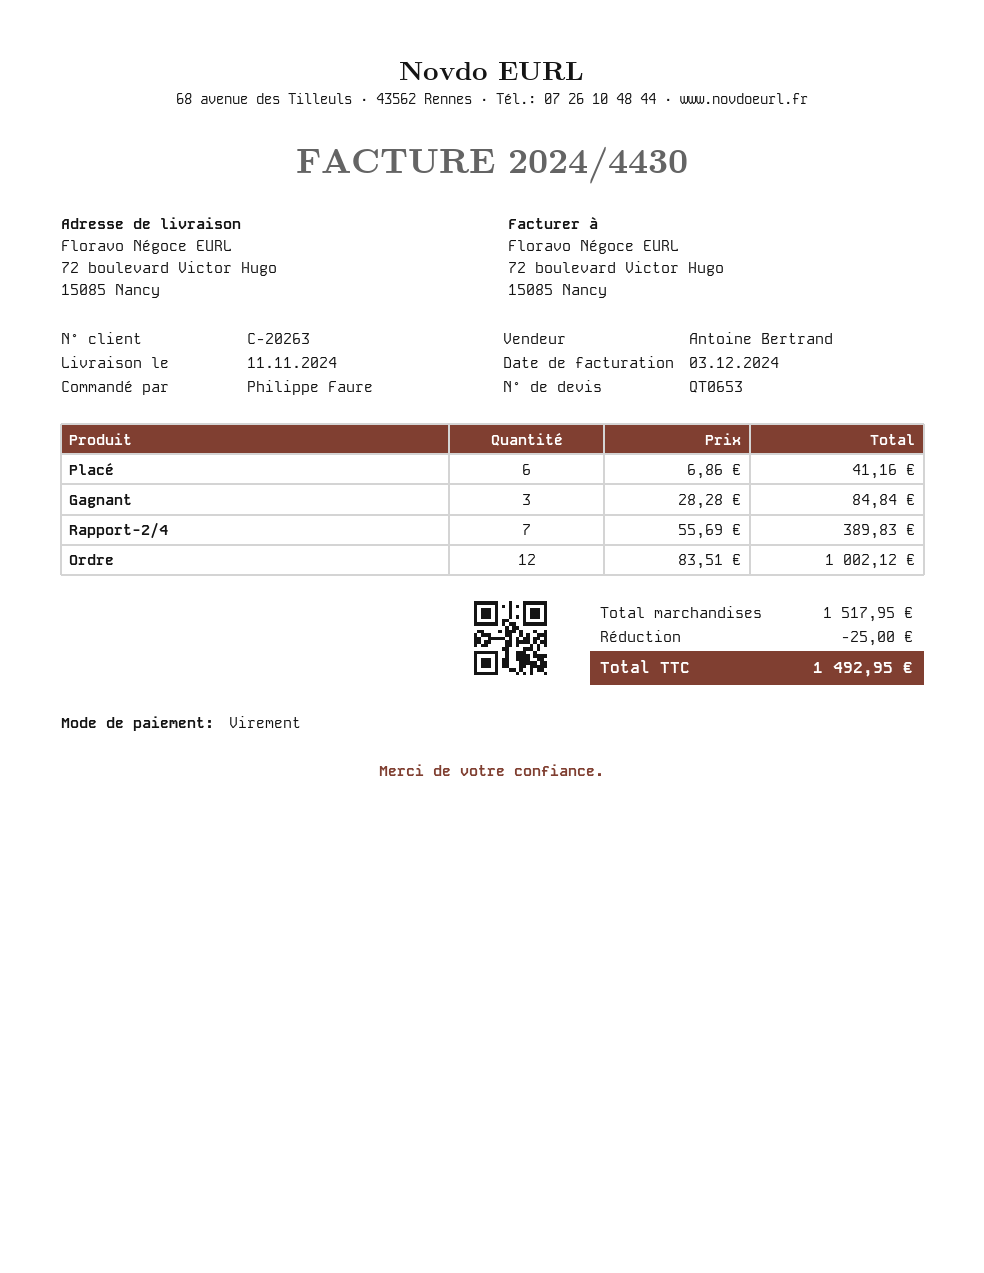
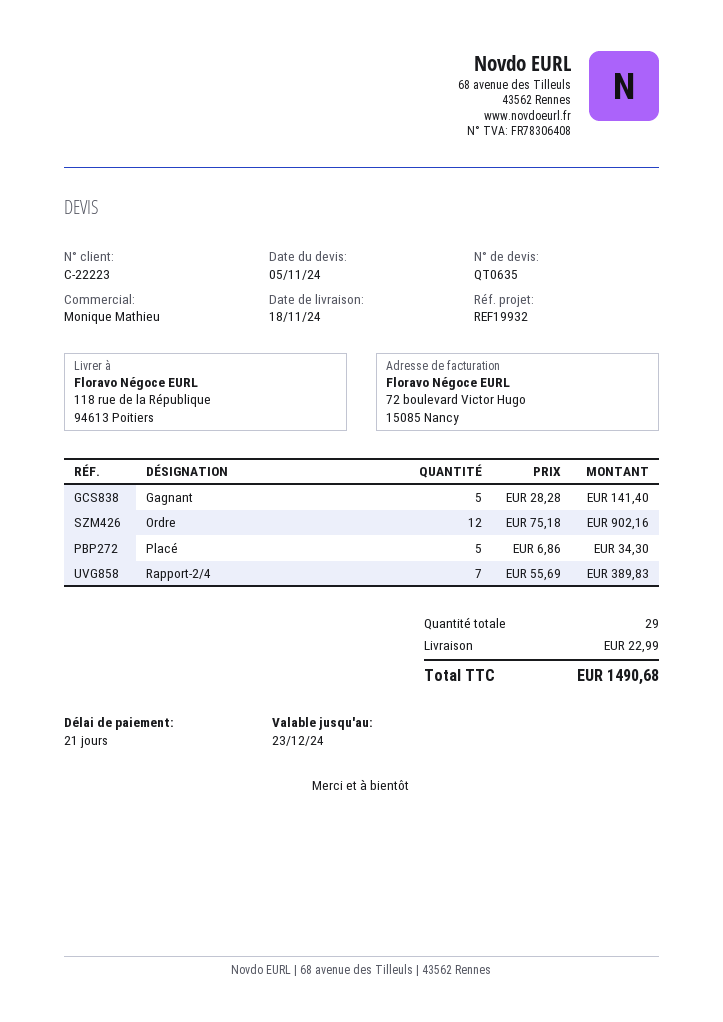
quote number: QT0653 -> QT0635
delivery date: 2024-11-11 -> 2024-11-18
customer number: C-20263 -> C-22223
sales rep: Antoine Bertrand -> Monique Mathieu
ship to: 72 boulevard Victor Hugo, 15085 Nancy -> 118 rue de la République, 94613 Poitiers
Placé: 6 x 6.86 = 41.16 -> 5 x 6.86 = 34.30
Gagnant: 3 x 28.28 = 84.84 -> 5 x 28.28 = 141.40
Ordre: 12 x 83.51 = 1002.12 -> 12 x 75.18 = 902.16
discount: 25.00 -> none
shipping: none -> 22.99
total: 1492.95 -> 1490.68

